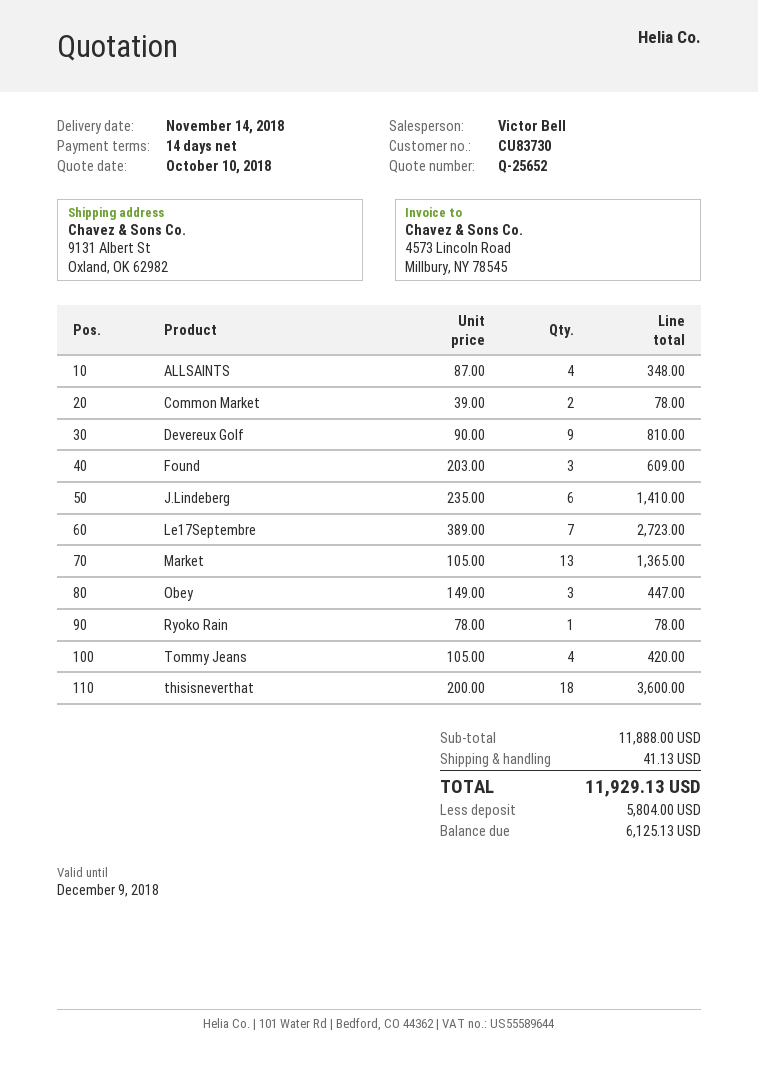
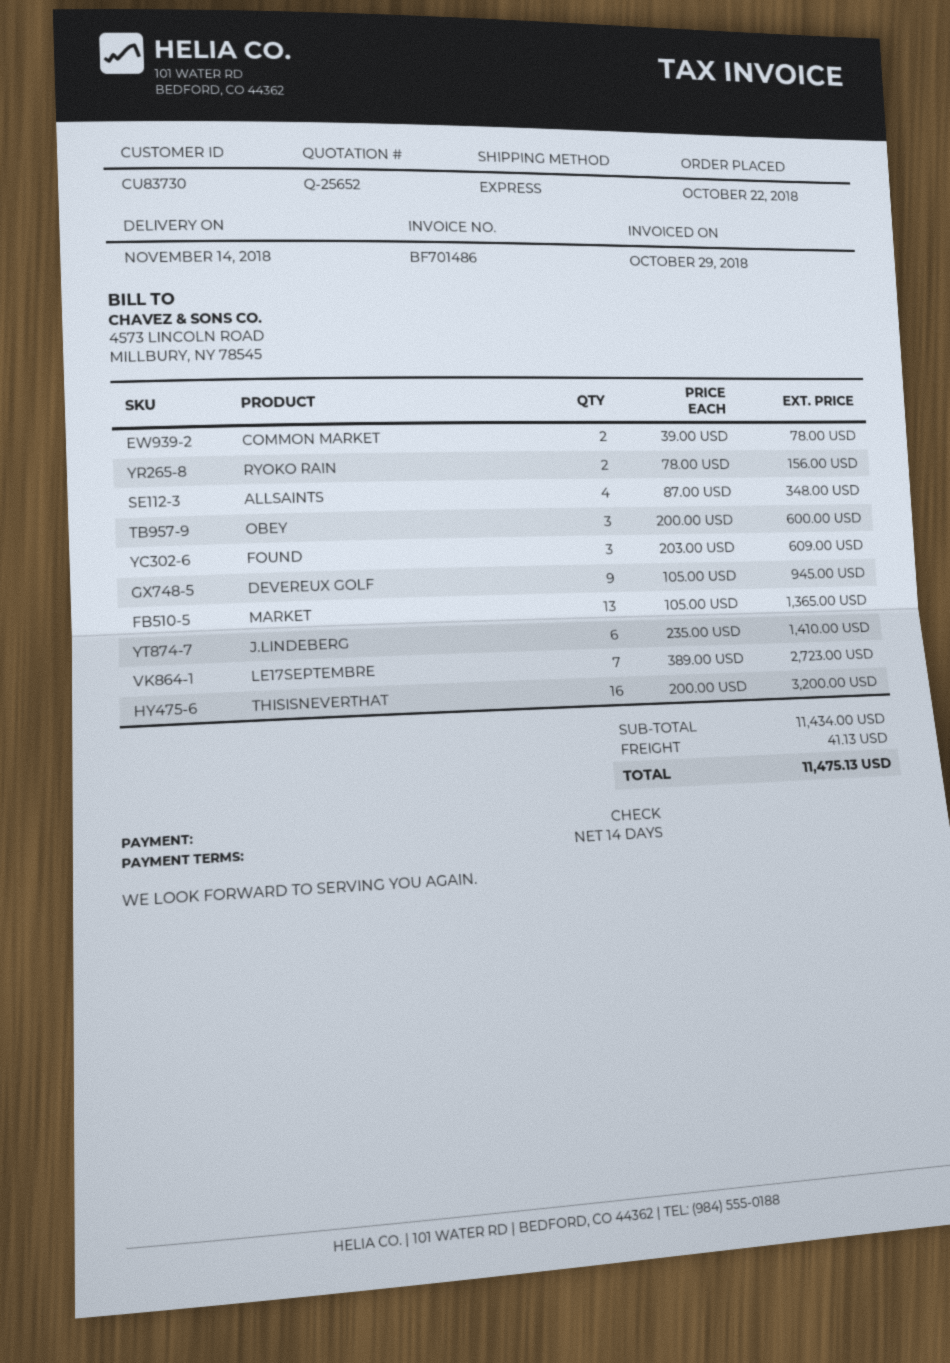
Devereux Golf: 9 x 90.00 = 810.00 -> 9 x 105.00 = 945.00
Obey: 3 x 149.00 = 447.00 -> 3 x 200.00 = 600.00
Ryoko Rain: 1 x 78.00 = 78.00 -> 2 x 78.00 = 156.00
Tommy Jeans: 4 x 105.00 = 420.00 -> none
thisisneverthat: 18 x 200.00 = 3600.00 -> 16 x 200.00 = 3200.00
subtotal: 11888.00 -> 11434.00
total: 11929.13 -> 11475.13

